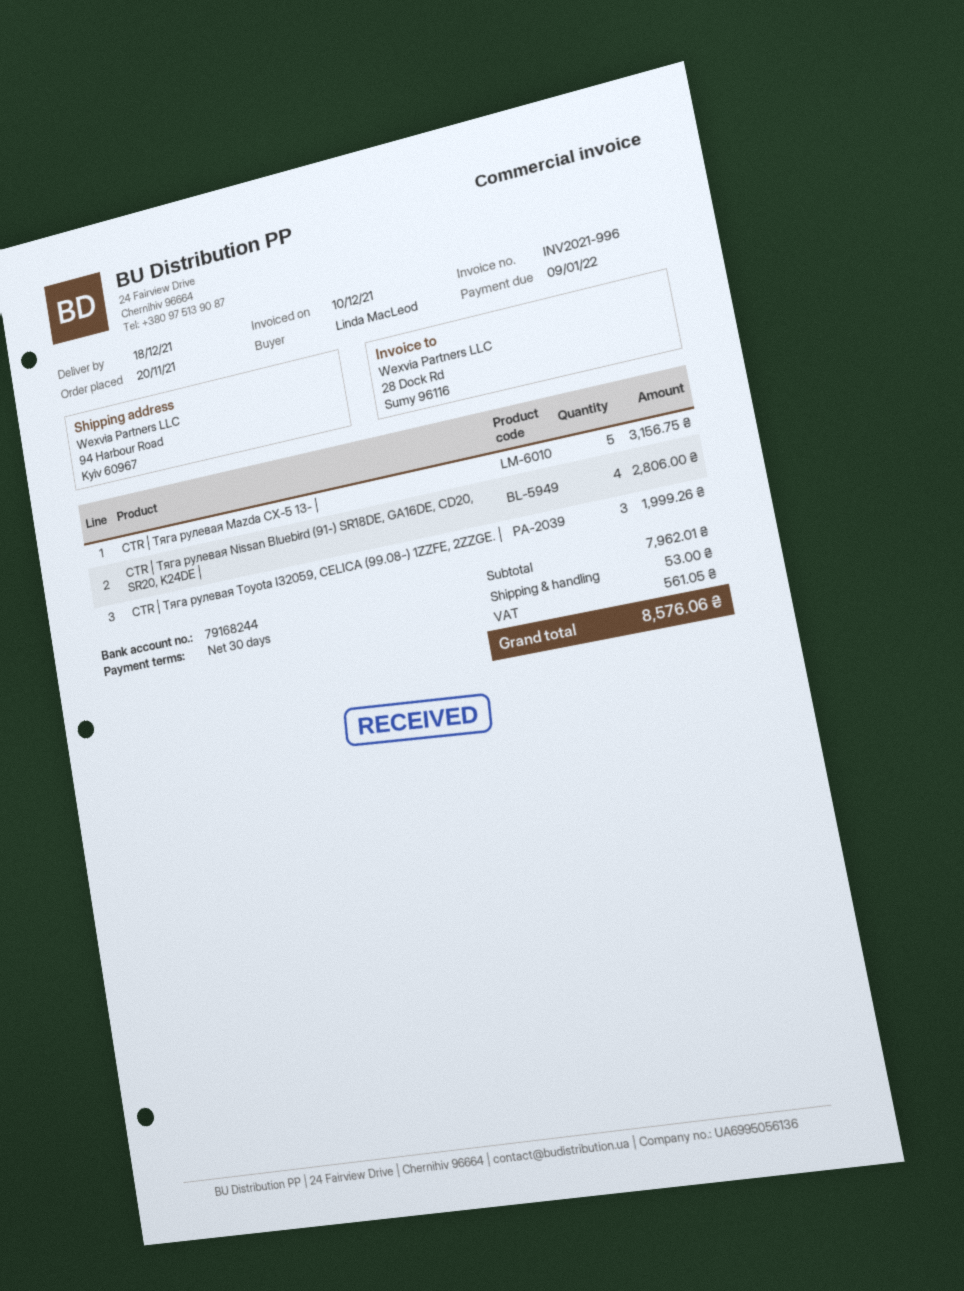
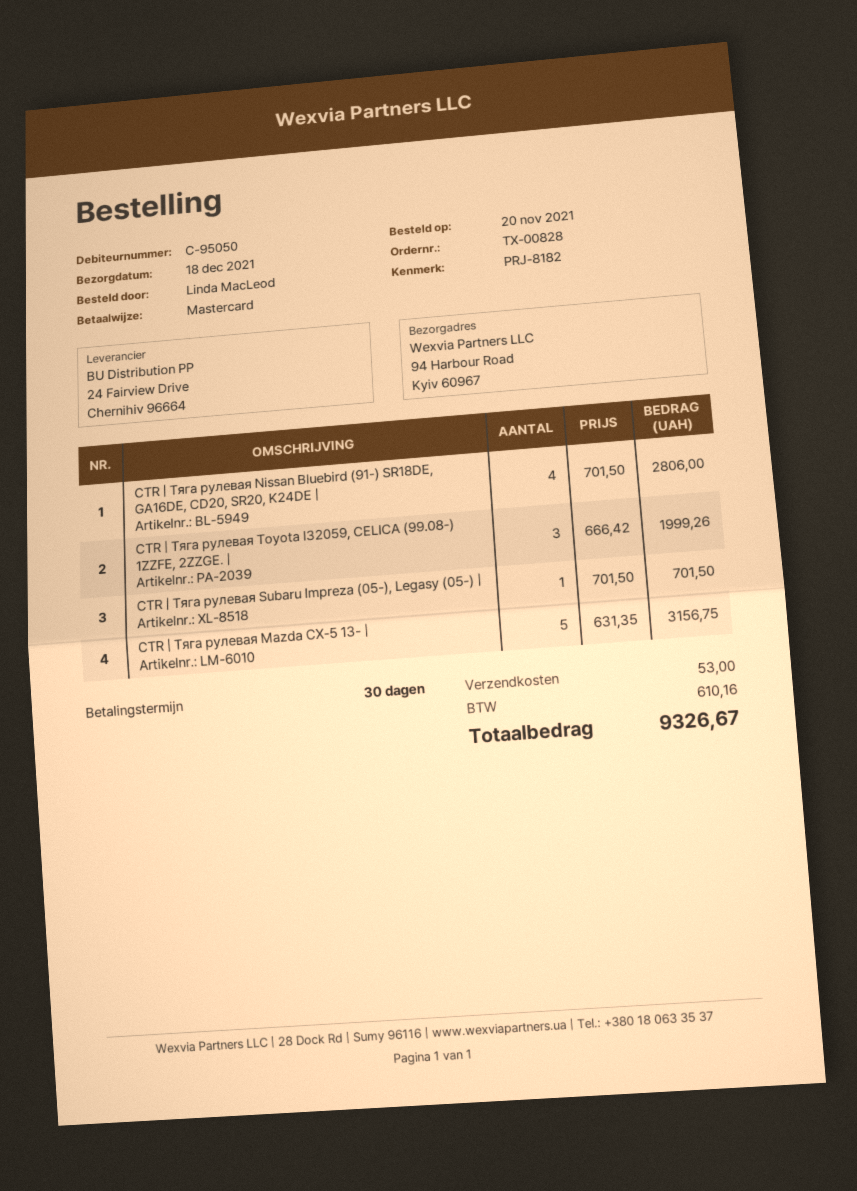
CTR | Тяга рулевая Subaru Impreza (05-), Legasy (05-) |: none -> 1 for 701.50
tax: 561.05 -> 610.16
total: 8576.06 -> 9326.67

